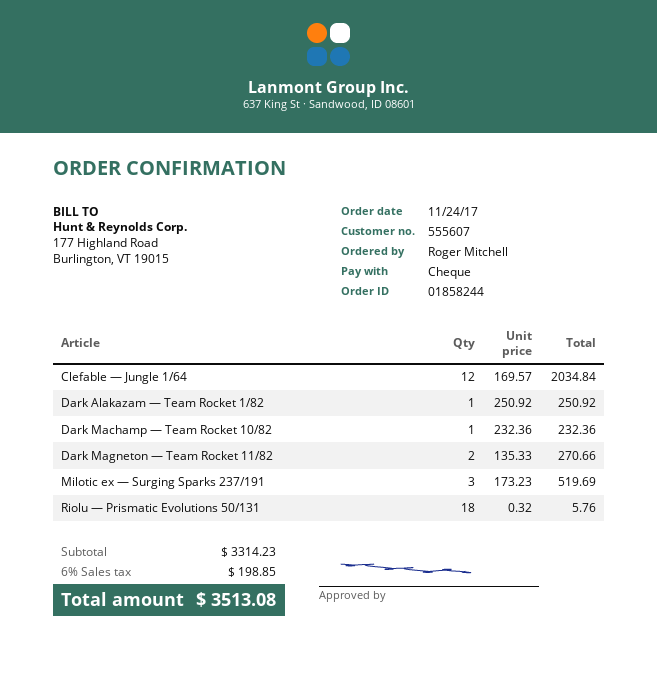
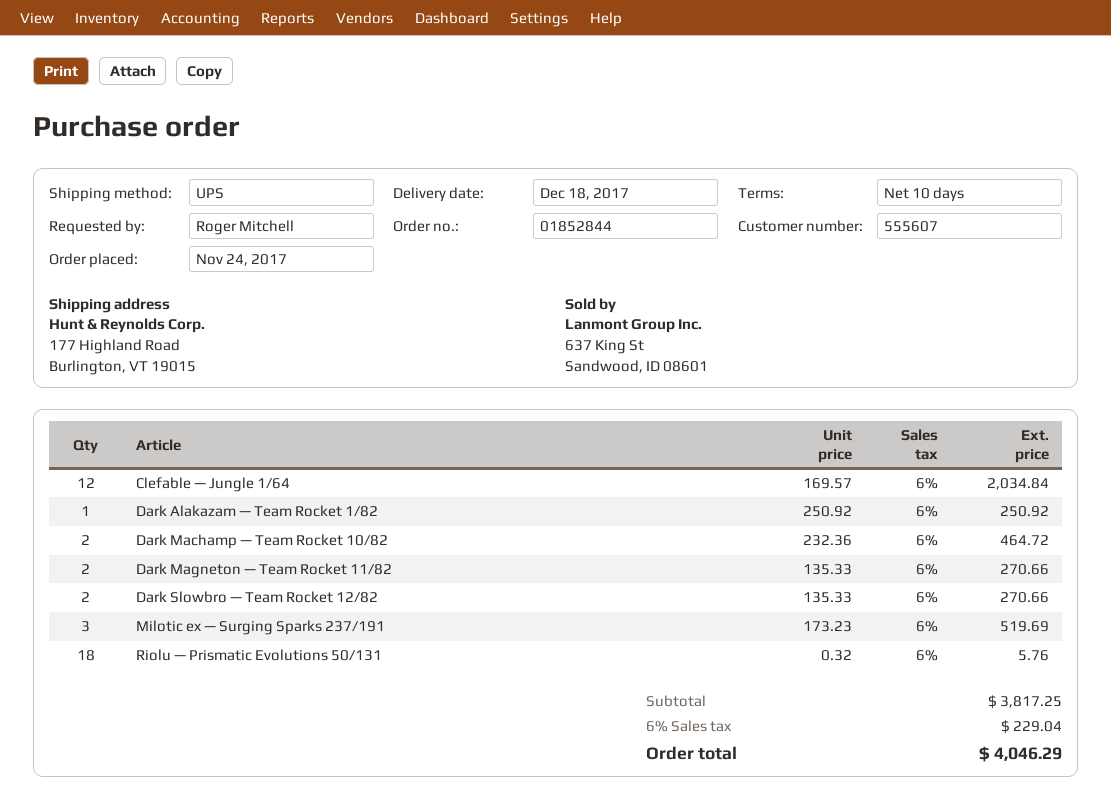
order number: 01858244 -> 01852844
Dark Machamp — Team Rocket 10/82: 1 x 232.36 = 232.36 -> 2 x 232.36 = 464.72
Dark Slowbro — Team Rocket 12/82: none -> 2 x 135.33 = 270.66
subtotal: 3314.23 -> 3817.25
tax: 6% = 198.85 -> 6% = 229.04
total: 3513.08 -> 4046.29

